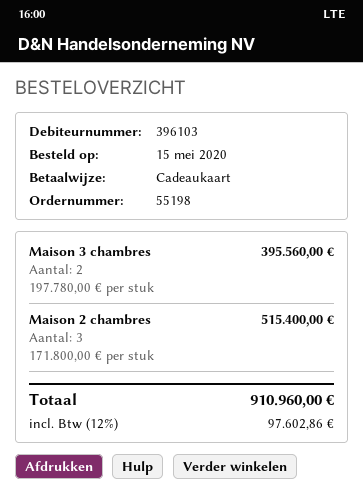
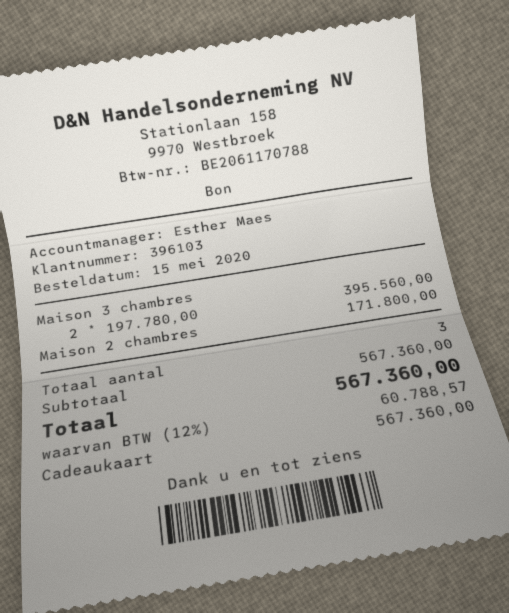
Maison 2 chambres: 3 x 171800.00 = 515400.00 -> 1 x 171800.00 = 171800.00
tax: 12% = 97602.86 -> 12% = 60788.57
total: 910960.00 -> 567360.00

